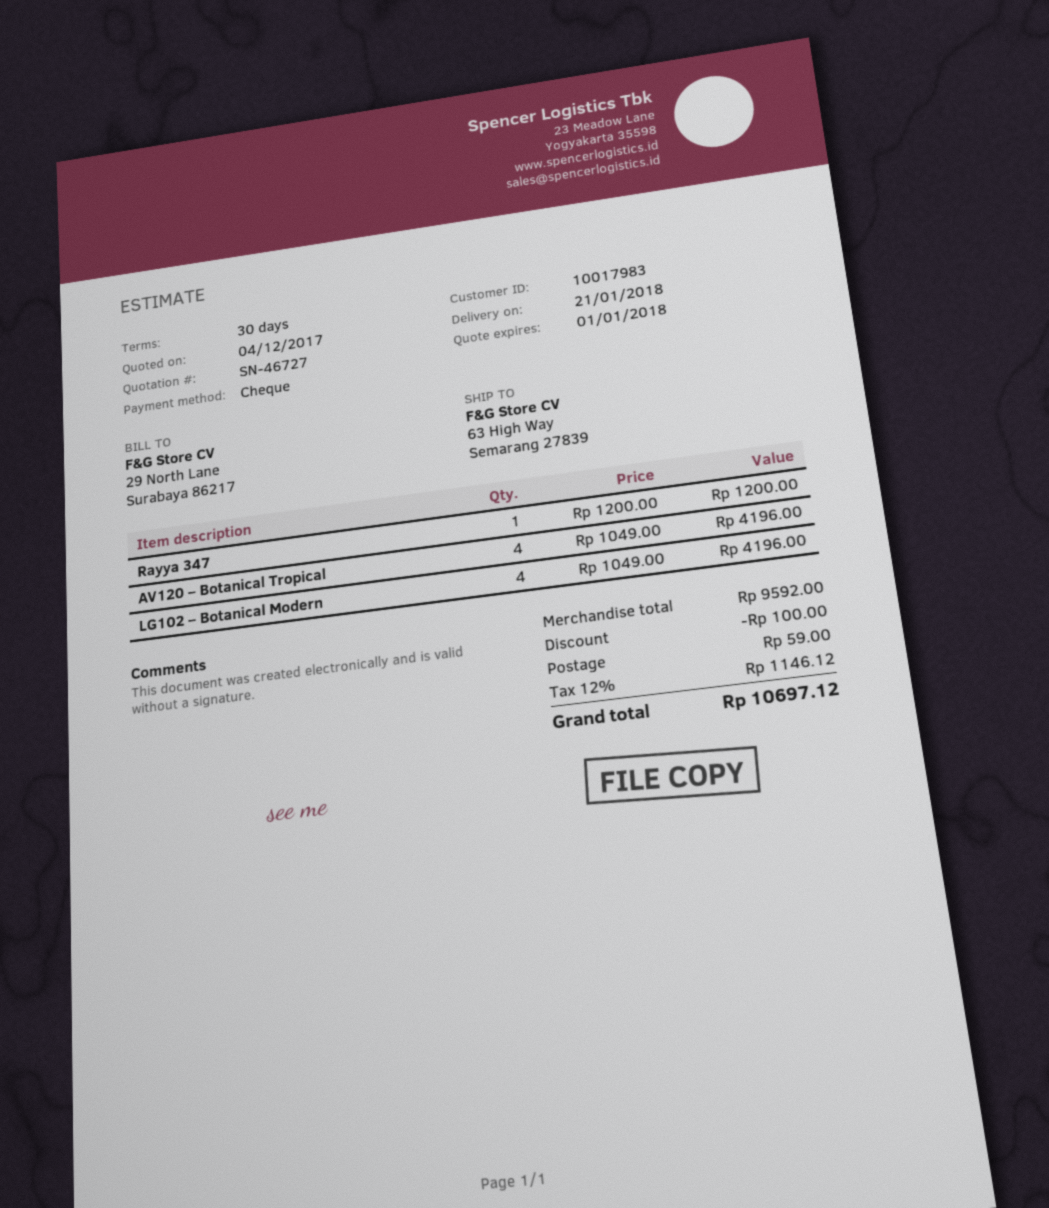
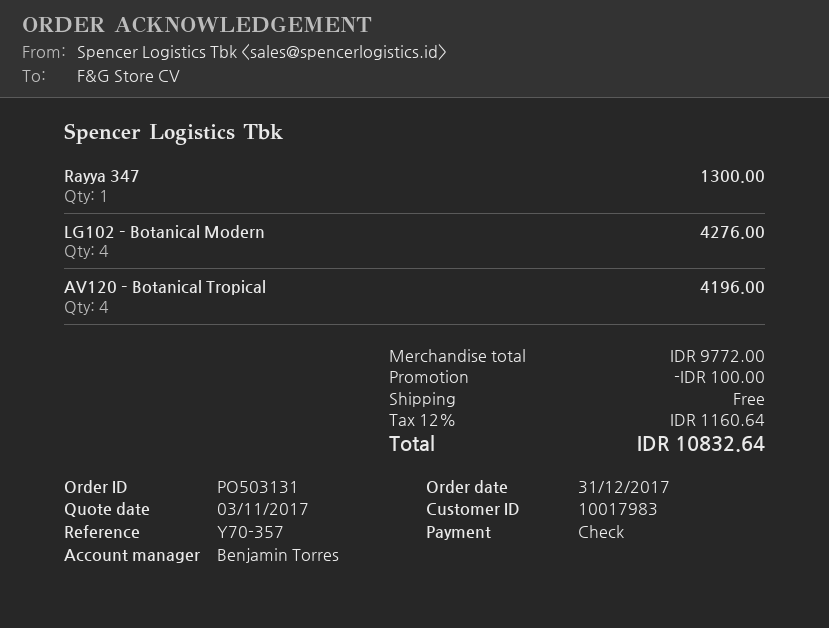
quote date: 2017-12-04 -> 2017-11-03
Rayya 347: 1 for 1200.00 -> 1 for 1300.00
LG102 – Botanical Modern: 4 for 4196.00 -> 4 for 4276.00
subtotal: 9592.00 -> 9772.00
shipping: 59.00 -> 0.00
tax: 12% = 1146.12 -> 12% = 1160.64
total: 10697.12 -> 10832.64

